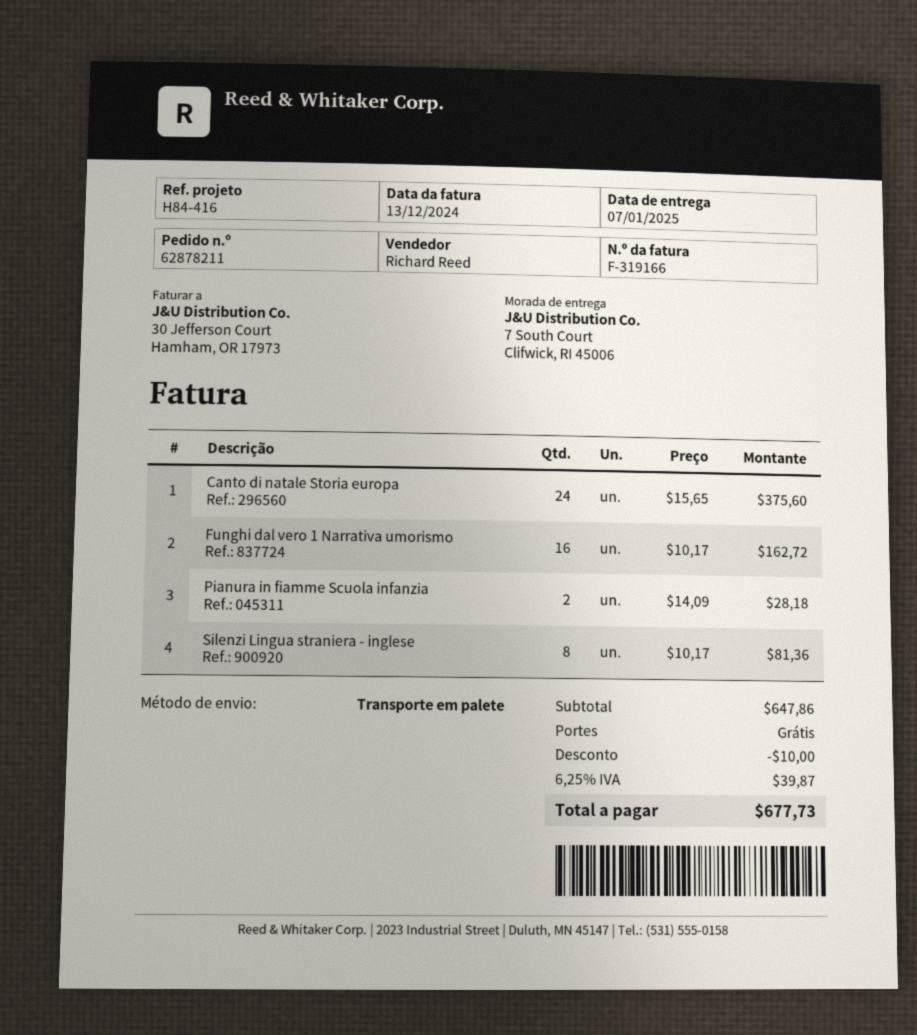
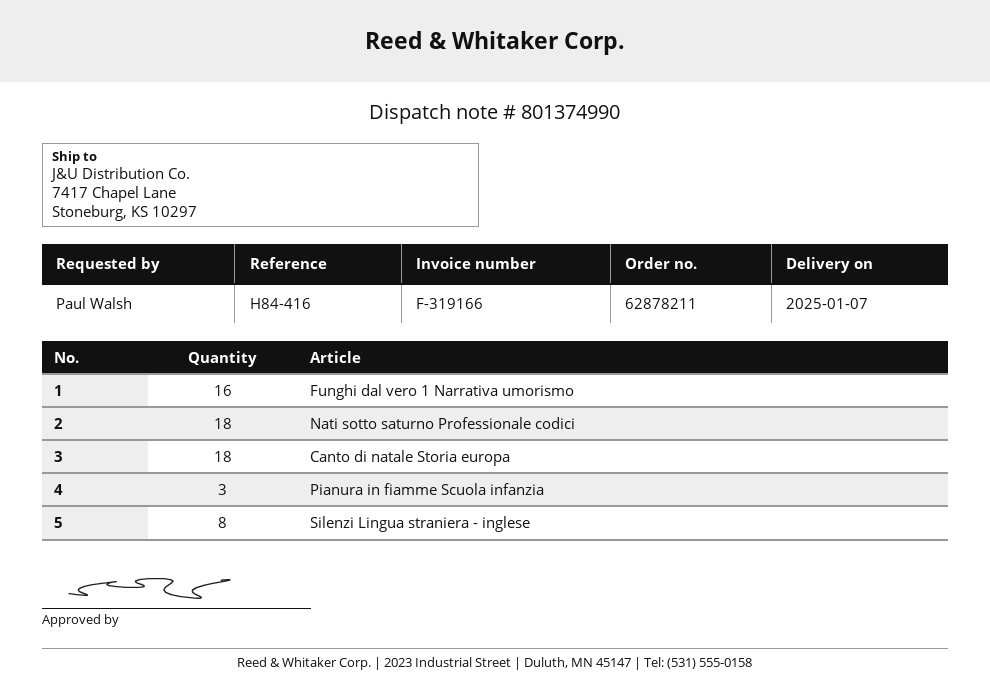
ship to: 7 South Court, Clifwick, RI 45006 -> 7417 Chapel Lane, Stoneburg, KS 10297
Canto di natale Storia europa: 24 -> 18
Pianura in fiamme Scuola infanzia: 2 -> 3
Nati sotto saturno Professionale codici: none -> 18

